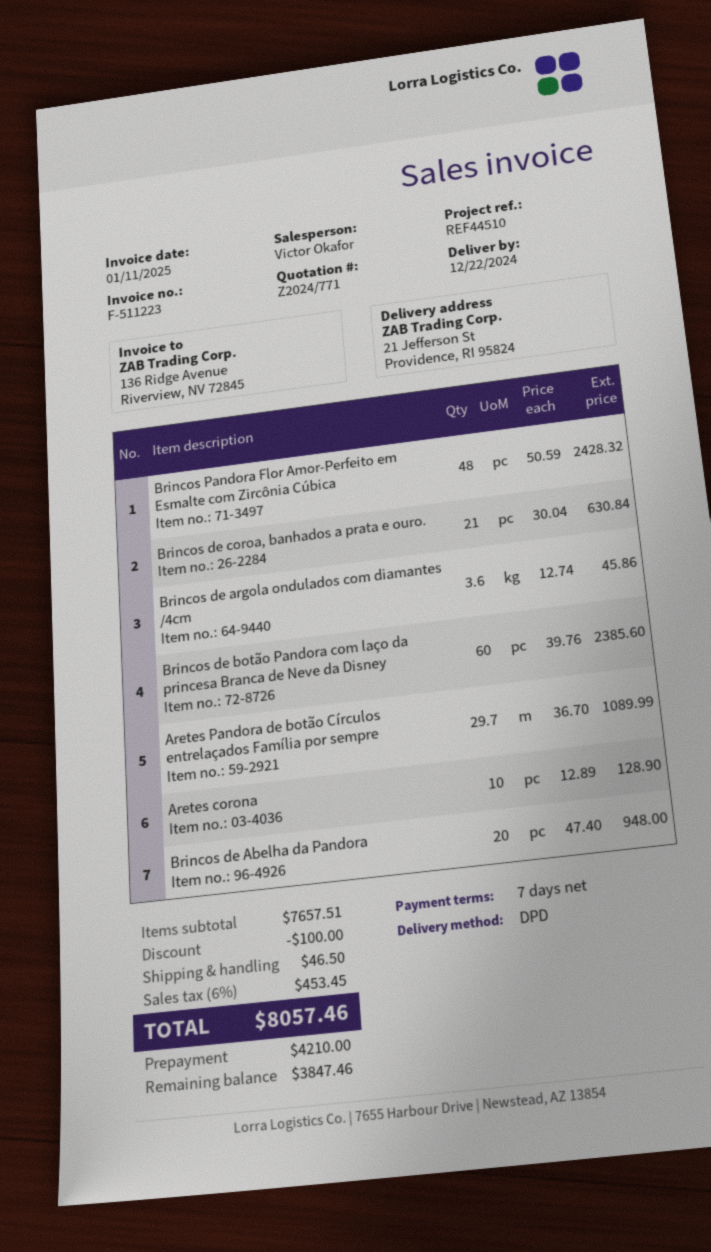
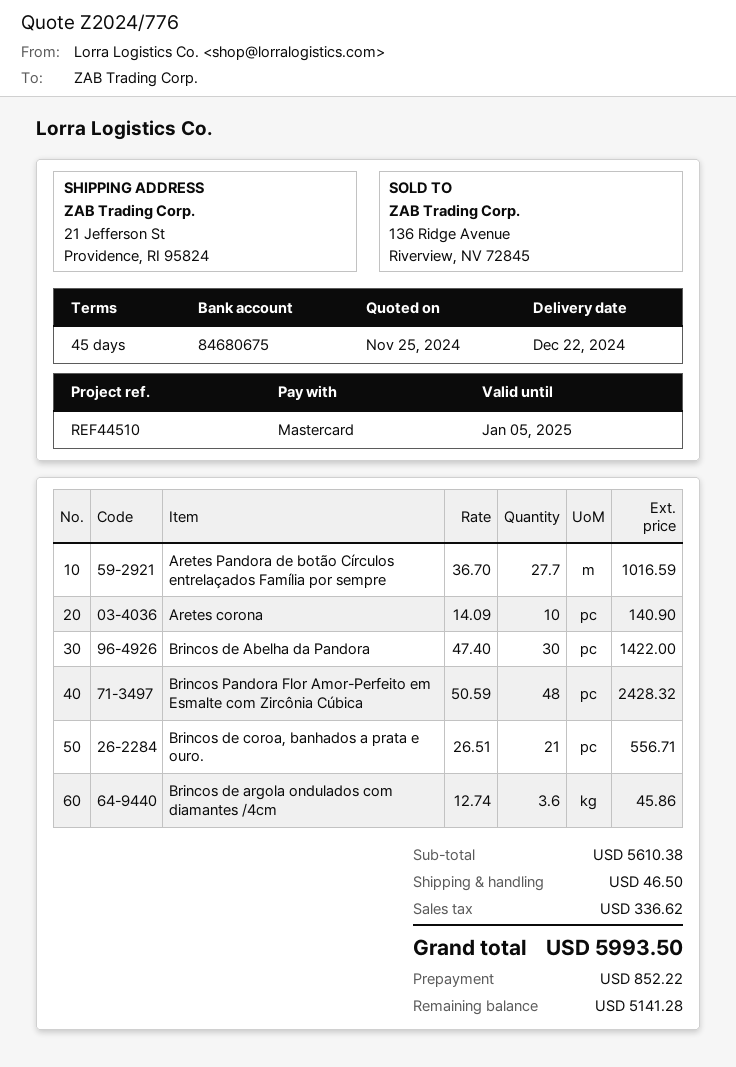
quote number: Z2024/771 -> Z2024/776
payment terms: 7 days -> 45 days
Brincos de coroa, banhados a prata e ouro.: 21 x 30.04 = 630.84 -> 21 x 26.51 = 556.71
Brincos de botão Pandora com laço da princesa Branca de Neve da Disney: 60 x 39.76 = 2385.60 -> none
Aretes Pandora de botão Círculos entrelaçados Família por sempre: 29.7 x 36.70 = 1089.99 -> 27.7 x 36.70 = 1016.59
Aretes corona: 10 x 12.89 = 128.90 -> 10 x 14.09 = 140.90
Brincos de Abelha da Pandora: 20 x 47.40 = 948.00 -> 30 x 47.40 = 1422.00
subtotal: 7657.51 -> 5610.38
discount: 100.00 -> none
tax: 453.45 -> 336.62
total: 8057.46 -> 5993.50
deposit: 4210.00 -> 852.22
balance: 3847.46 -> 5141.28

